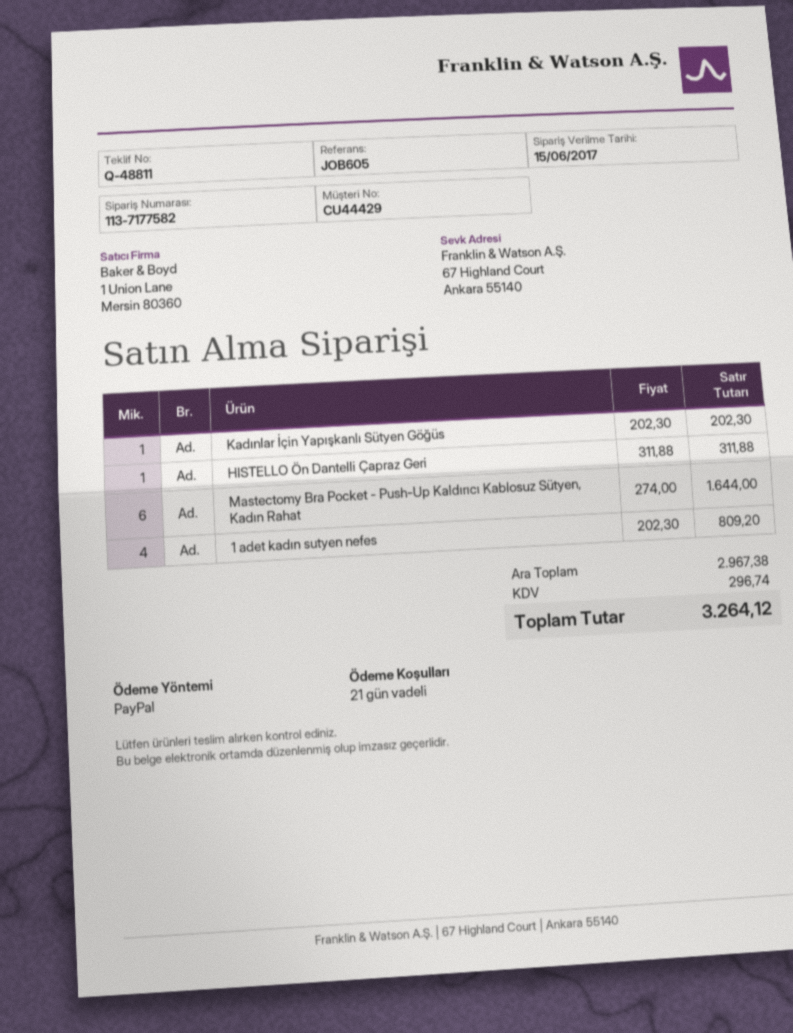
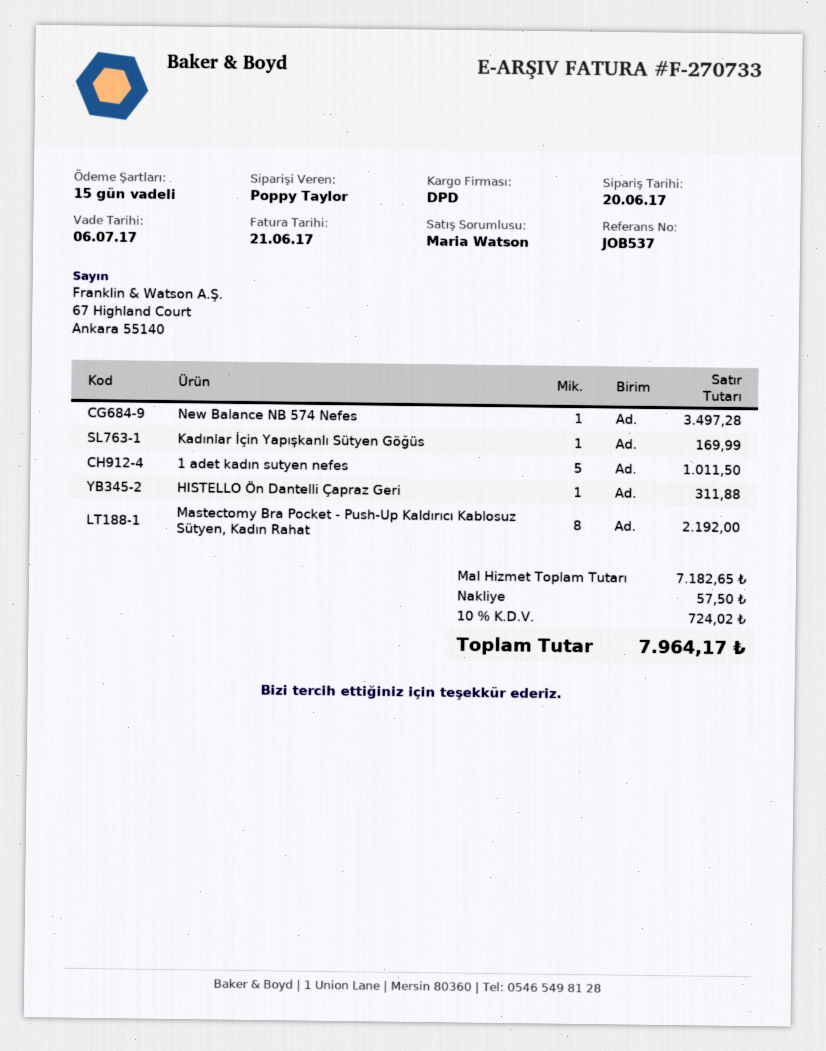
order date: 2017-06-15 -> 2017-06-20
payment terms: 21 days -> 15 days
reference: JOB605 -> JOB537
Kadınlar İçin Yapışkanlı Sütyen Göğüs: 1 for 202.30 -> 1 for 169.99
Mastectomy Bra Pocket - Push-Up Kaldırıcı Kablosuz Sütyen, Kadın Rahat: 6 for 1644.00 -> 8 for 2192.00
1 adet kadın sutyen nefes: 4 for 809.20 -> 5 for 1011.50
New Balance NB 574 Nefes: none -> 1 for 3497.28
subtotal: 2967.38 -> 7182.65
shipping: none -> 57.50
tax: 296.74 -> 724.02
total: 3264.12 -> 7964.17

